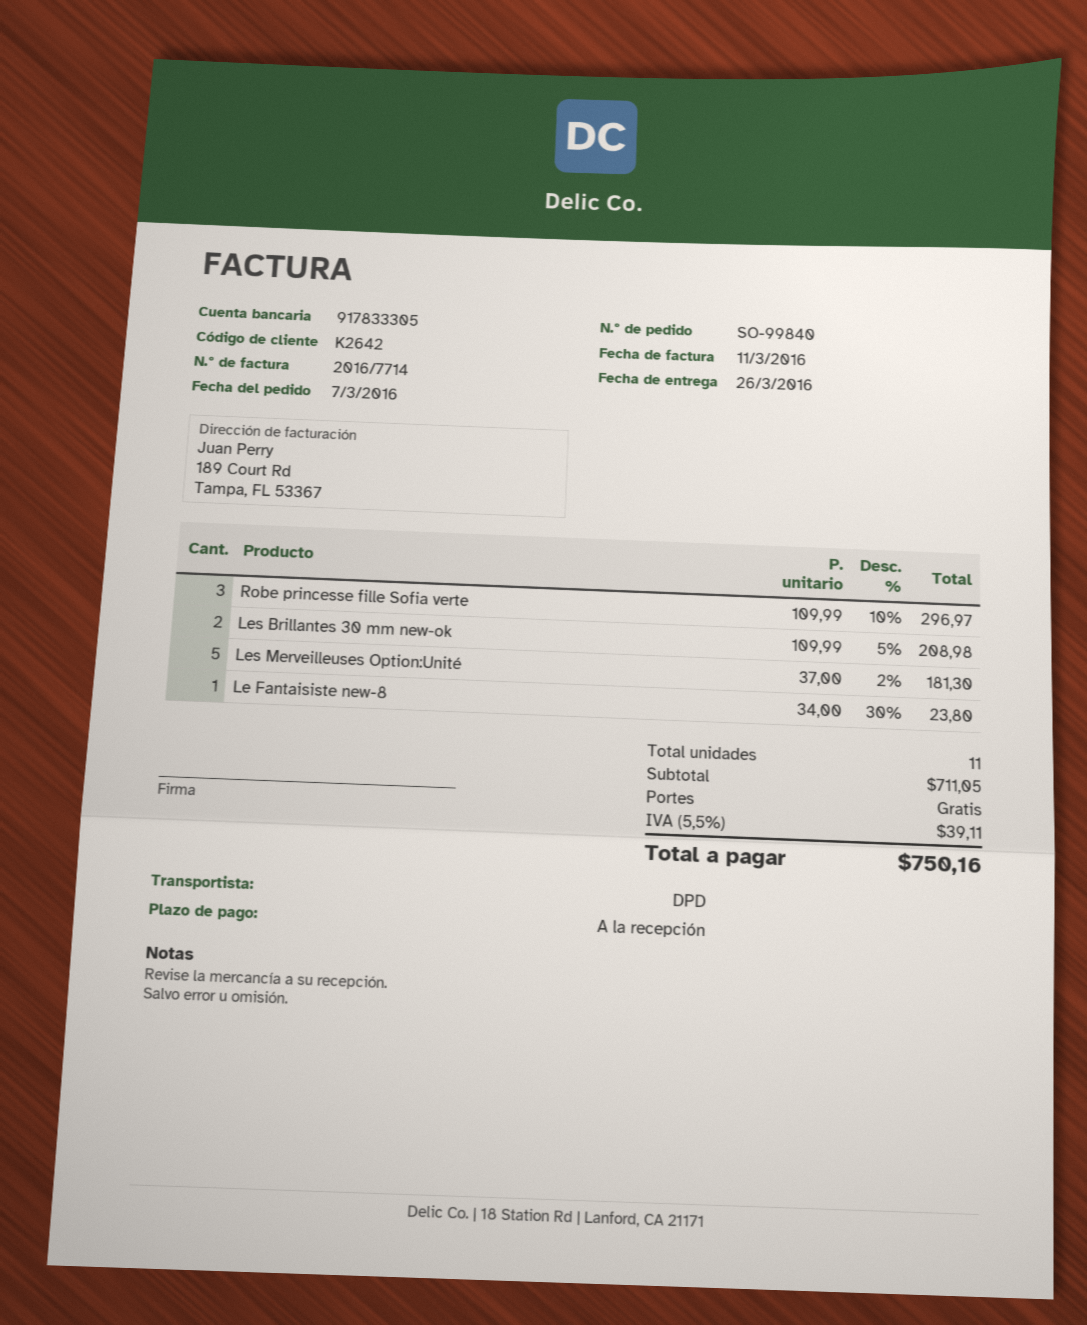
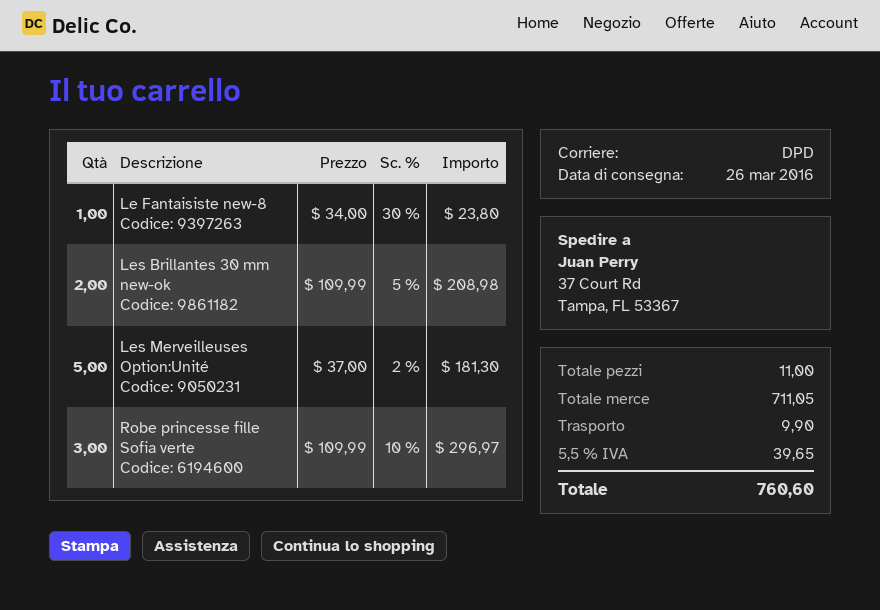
shipping: 0.00 -> 9.90
tax: 5.5% = 39.11 -> 5.5% = 39.65
total: 750.16 -> 760.60

